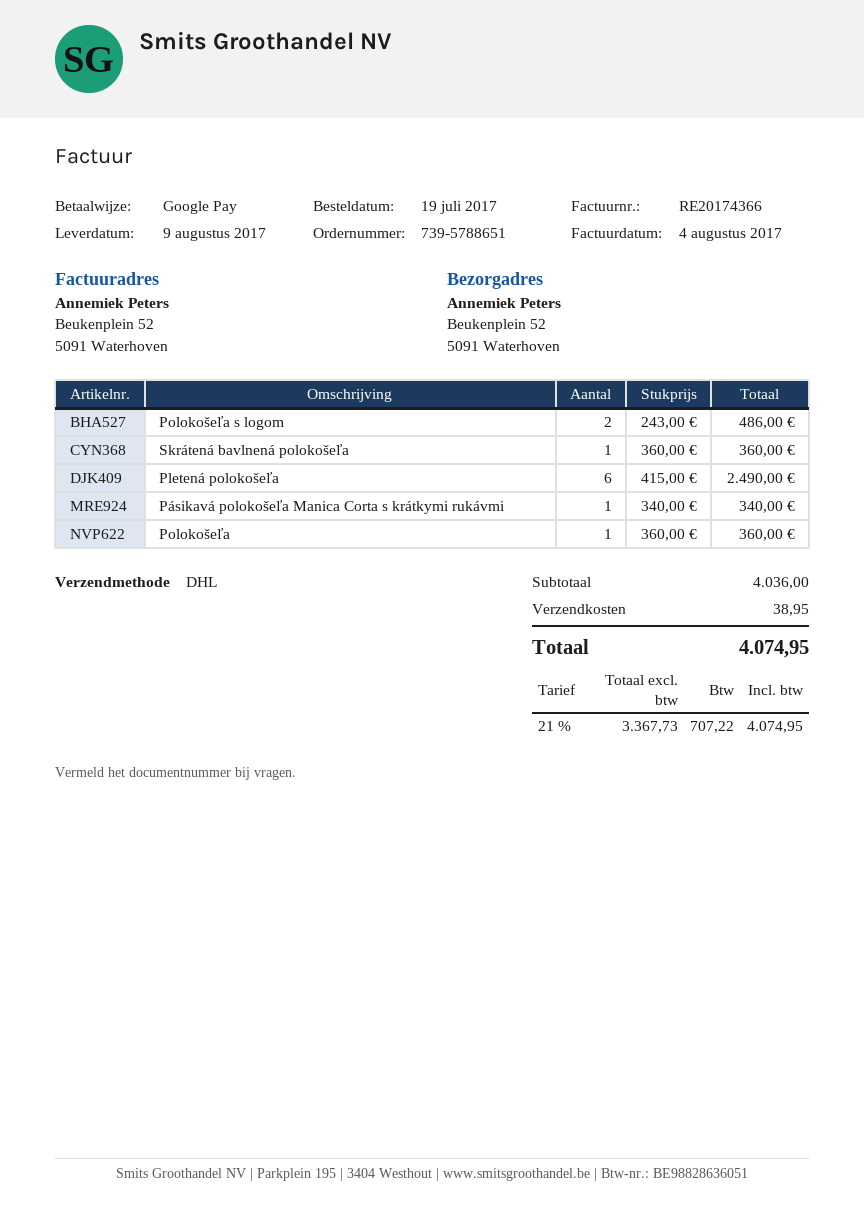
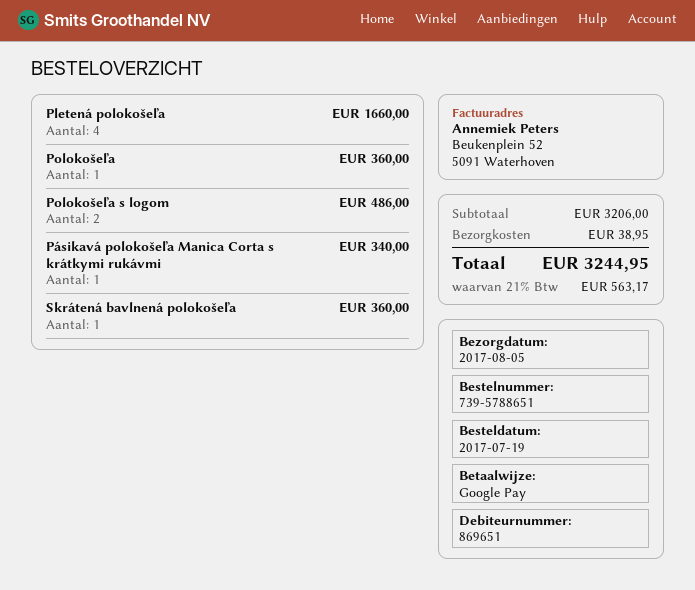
delivery date: 2017-08-09 -> 2017-08-05
Pletená polokošeľa: 6 for 2490.00 -> 4 for 1660.00
subtotal: 4036.00 -> 3206.00
tax: 21% = 707.22 -> 21% = 563.17
total: 4074.95 -> 3244.95

